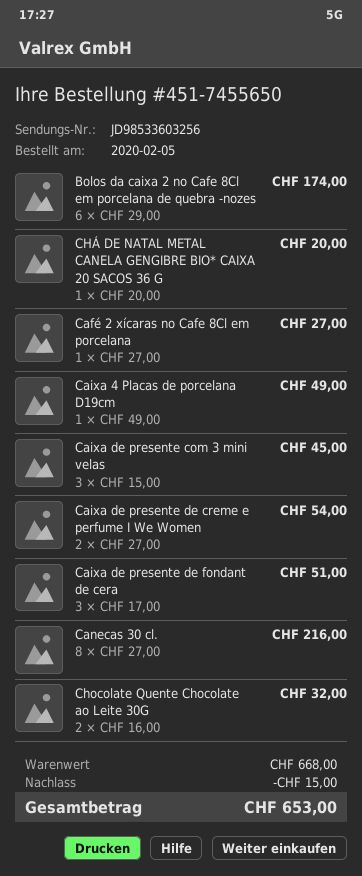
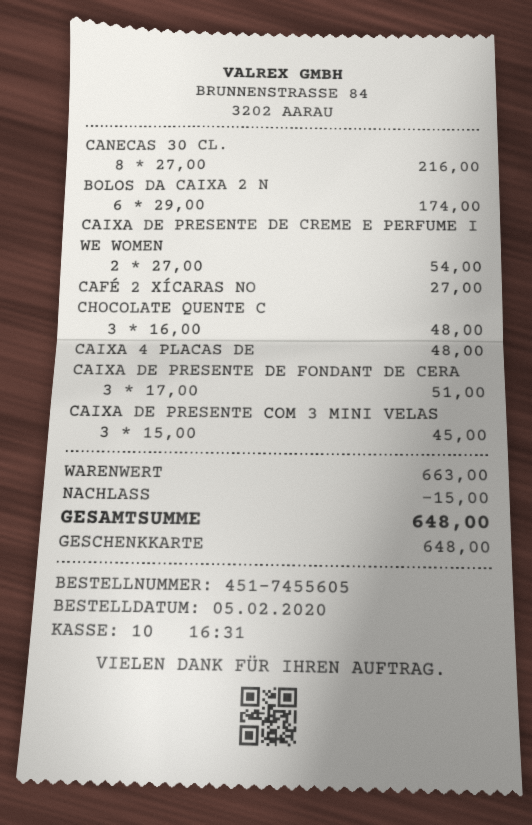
order number: 451-7455650 -> 451-7455605
CHÁ DE NATAL METAL CANELA GENGIBRE BIO* CAIXA 20 SACOS 36 G: 1 x 20.00 = 20.00 -> none
Caixa 4 Placas de porcelana D19cm: 1 x 49.00 = 49.00 -> 1 x 48.00 = 48.00
Chocolate Quente Chocolate ao Leite 30G: 2 x 16.00 = 32.00 -> 3 x 16.00 = 48.00
subtotal: 668.00 -> 663.00
total: 653.00 -> 648.00

